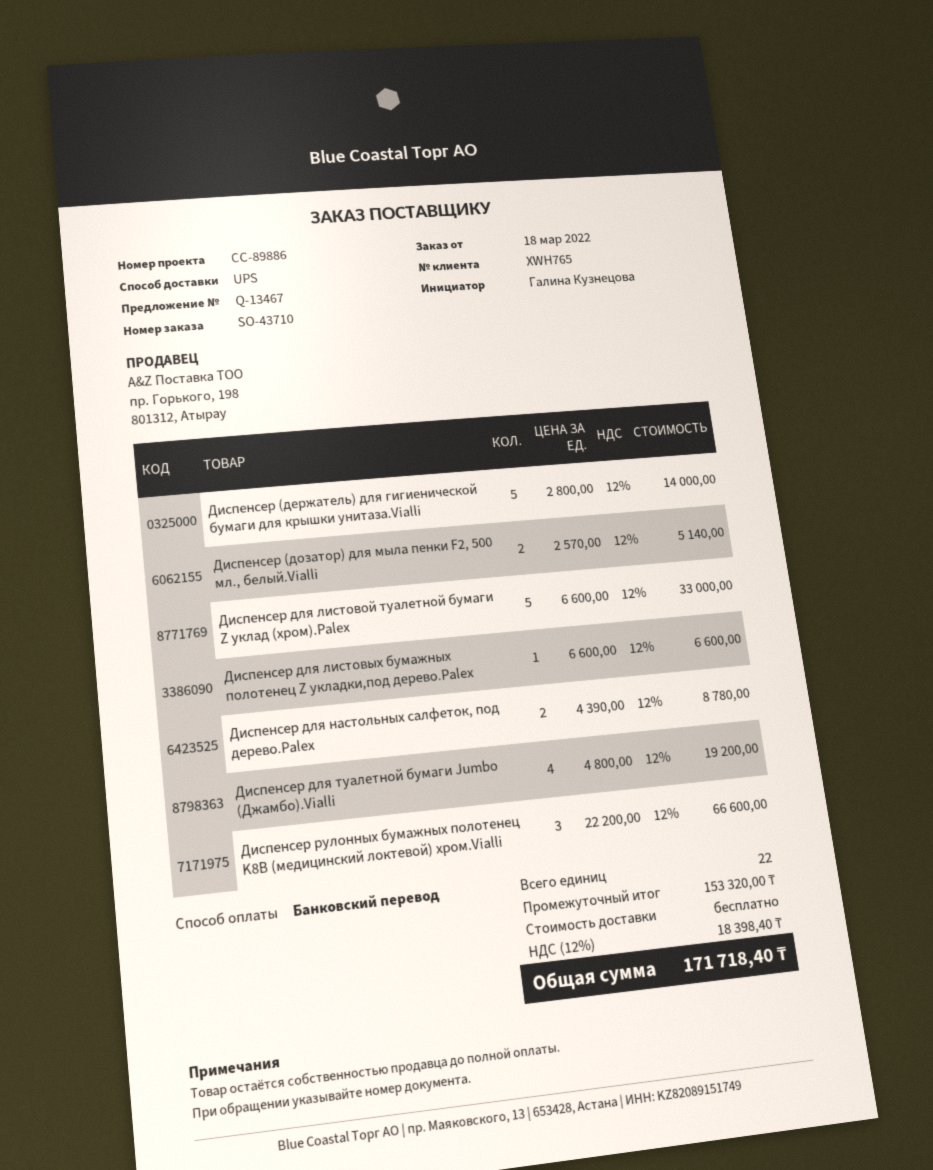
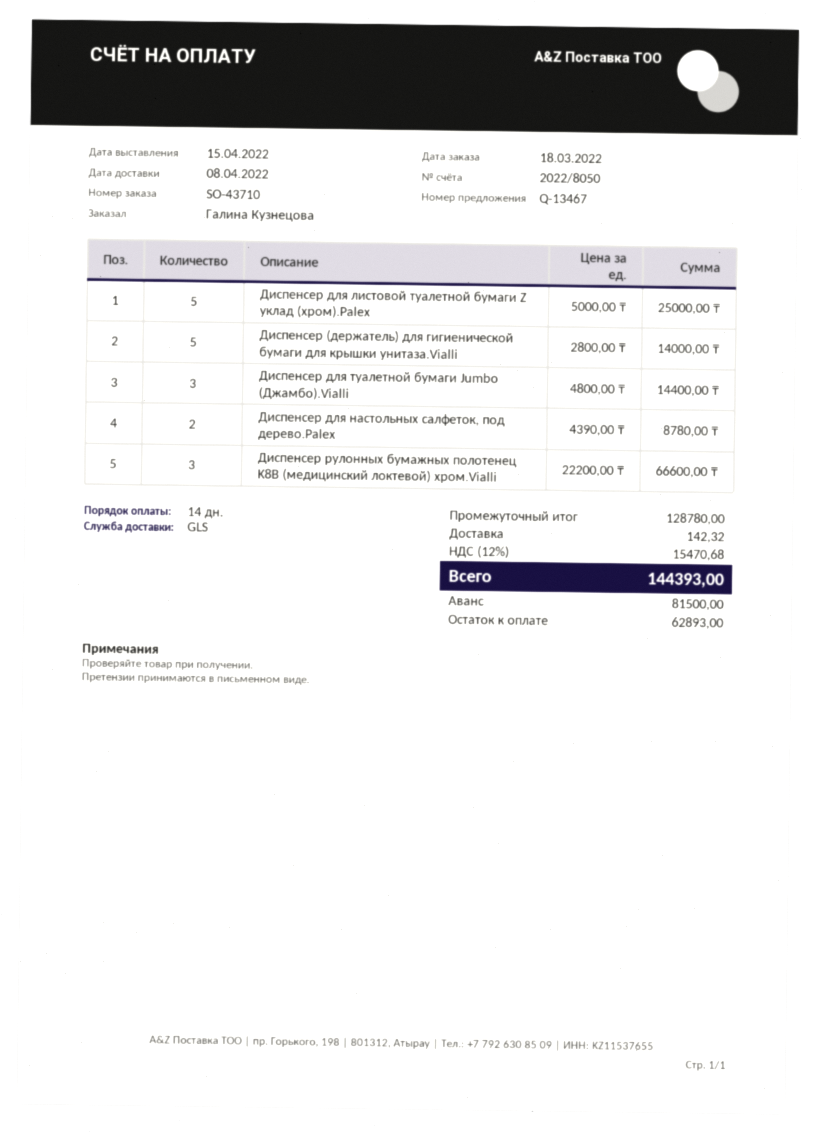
shipping method: UPS -> GLS
Диспенсер (дозатор) для мыла пенки F2, 500 мл., белый.Vialli: 2 x 2570.00 = 5140.00 -> none
Диспенсер для листовой туалетной бумаги Z уклад (хром).Palex: 5 x 6600.00 = 33000.00 -> 5 x 5000.00 = 25000.00
Диспенсер для листовых бумажных полотенец Z укладки,под дерево.Palex: 1 x 6600.00 = 6600.00 -> none
Диспенсер для туалетной бумаги Jumbo (Джамбо).Vialli: 4 x 4800.00 = 19200.00 -> 3 x 4800.00 = 14400.00
subtotal: 153320.00 -> 128780.00
shipping: 0.00 -> 142.32
tax: 12% = 18398.40 -> 12% = 15470.68
total: 171718.40 -> 144393.00

